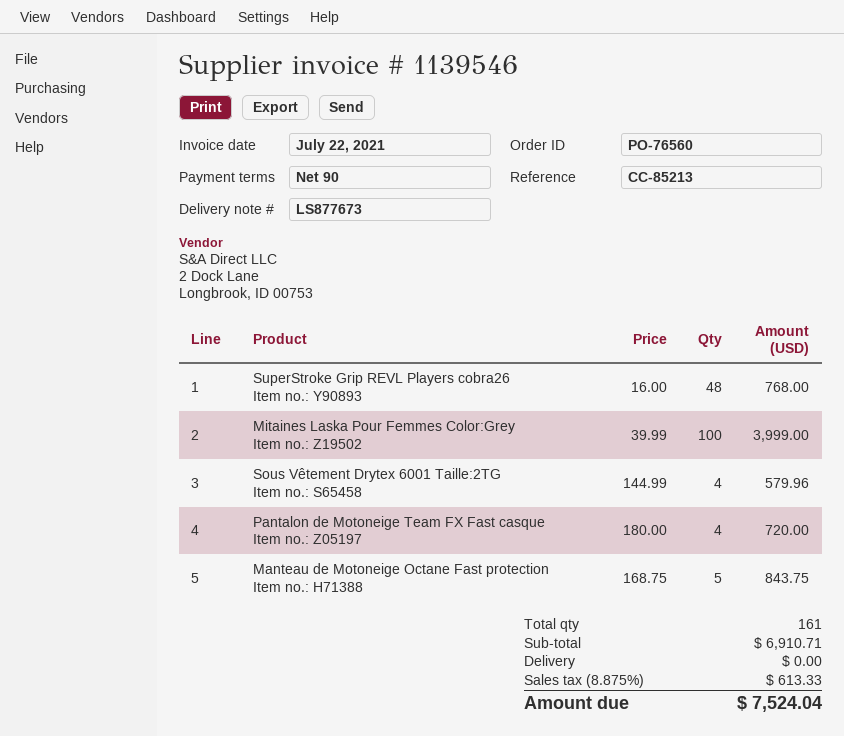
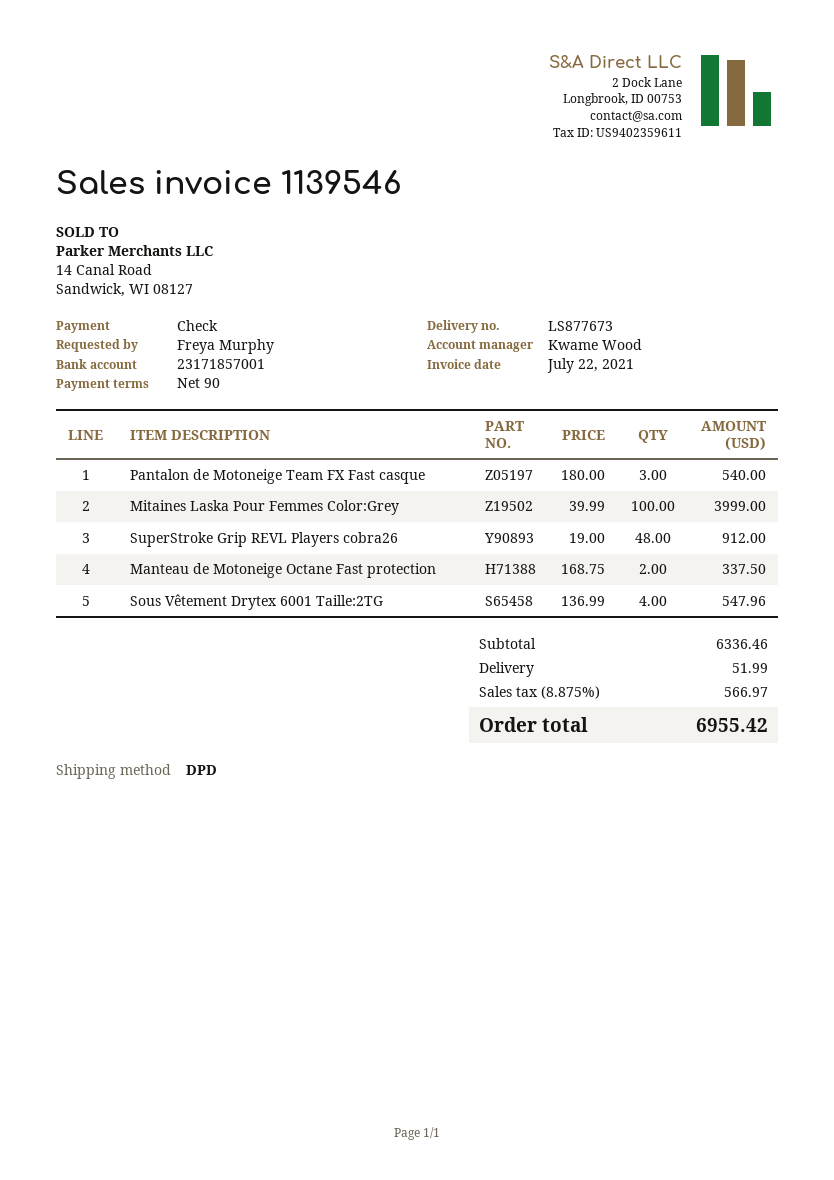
SuperStroke Grip REVL Players cobra26: 48 x 16.00 = 768.00 -> 48 x 19.00 = 912.00
Sous Vêtement Drytex 6001 Taille:2TG: 4 x 144.99 = 579.96 -> 4 x 136.99 = 547.96
Pantalon de Motoneige Team FX Fast casque: 4 x 180.00 = 720.00 -> 3 x 180.00 = 540.00
Manteau de Motoneige Octane Fast protection: 5 x 168.75 = 843.75 -> 2 x 168.75 = 337.50
subtotal: 6910.71 -> 6336.46
shipping: 0.00 -> 51.99
tax: 8.875% = 613.33 -> 8.875% = 566.97
total: 7524.04 -> 6955.42

